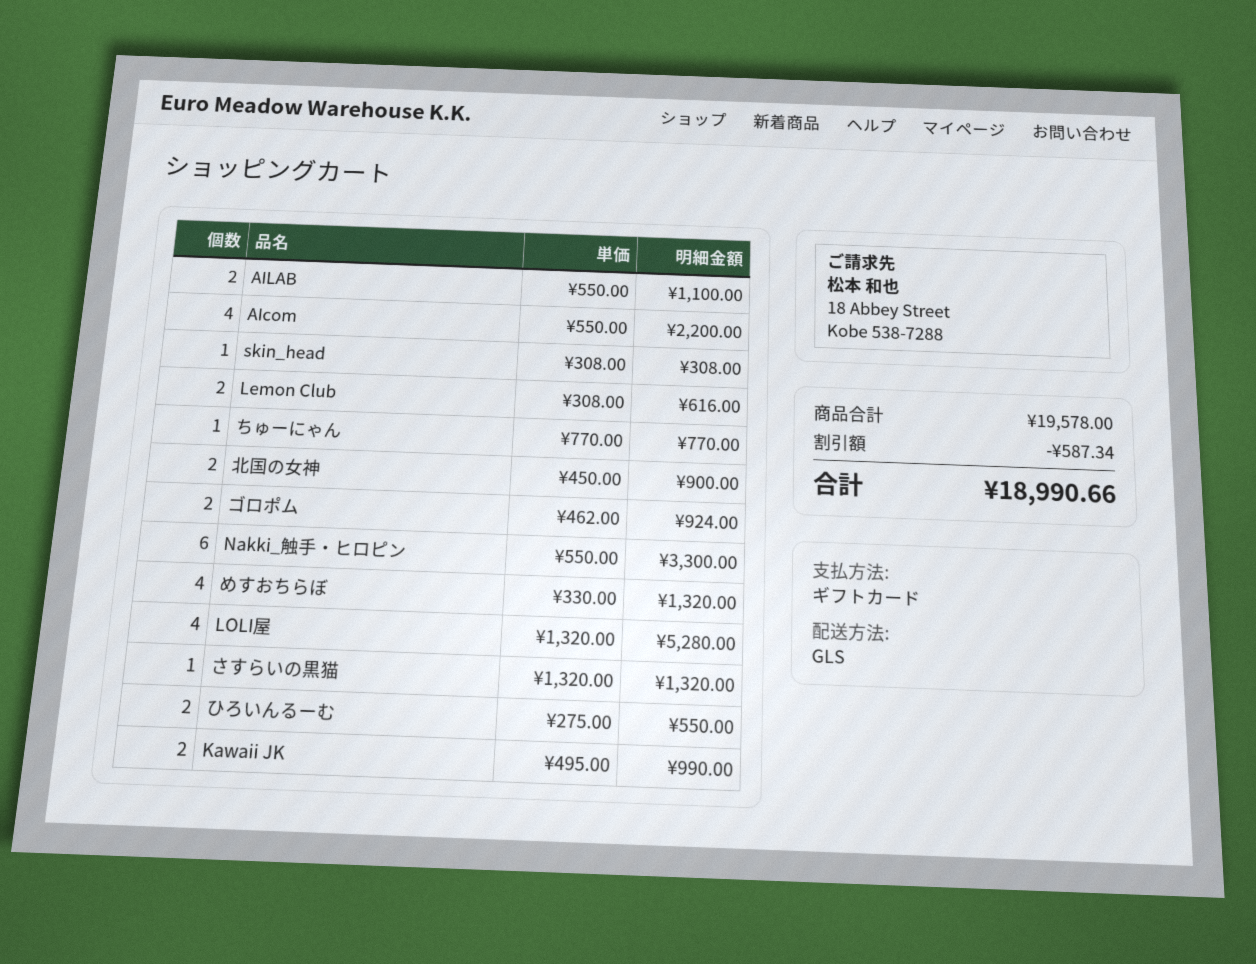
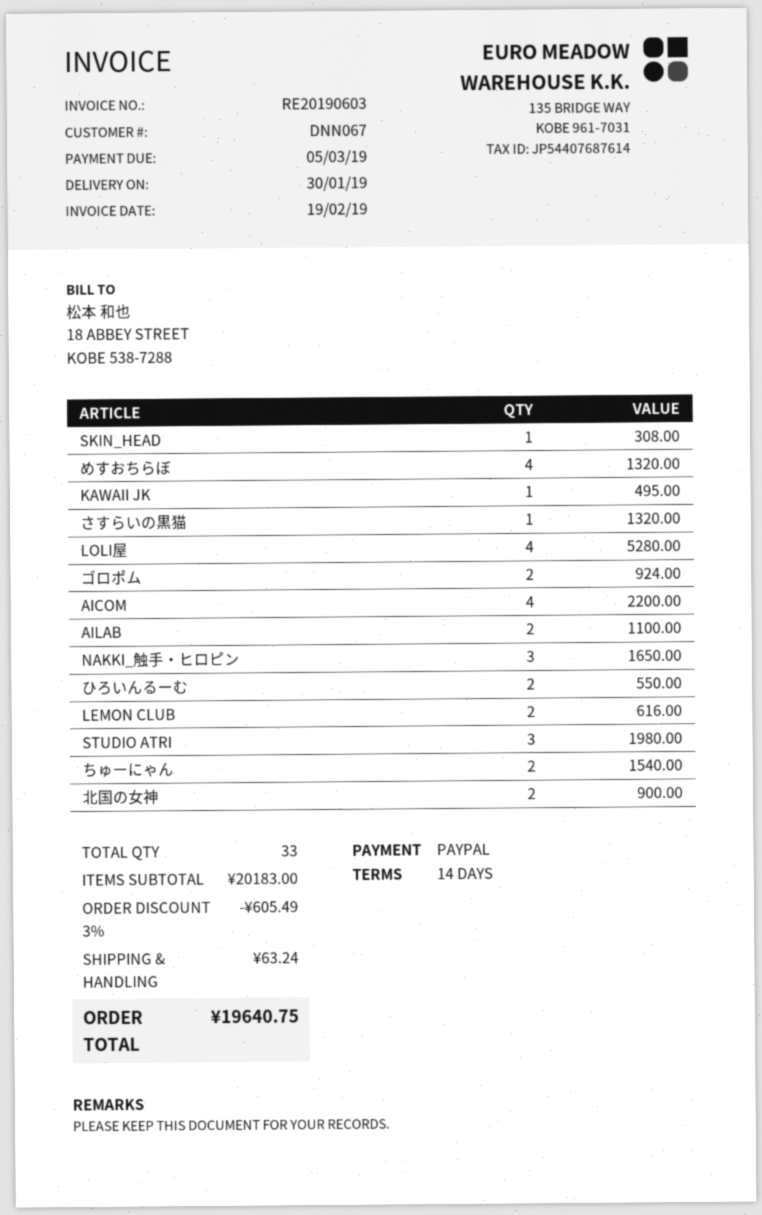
payment method: gift card -> PayPal
ちゅーにゃん: 1 for 770.00 -> 2 for 1540.00
Nakki_触手・ヒロピン: 6 for 3300.00 -> 3 for 1650.00
Kawaii JK: 2 for 990.00 -> 1 for 495.00
STUDIO ATRI: none -> 3 for 1980.00
subtotal: 19578.00 -> 20183.00
discount: 587.34 -> 605.49
shipping: none -> 63.24
total: 18990.66 -> 19640.75

